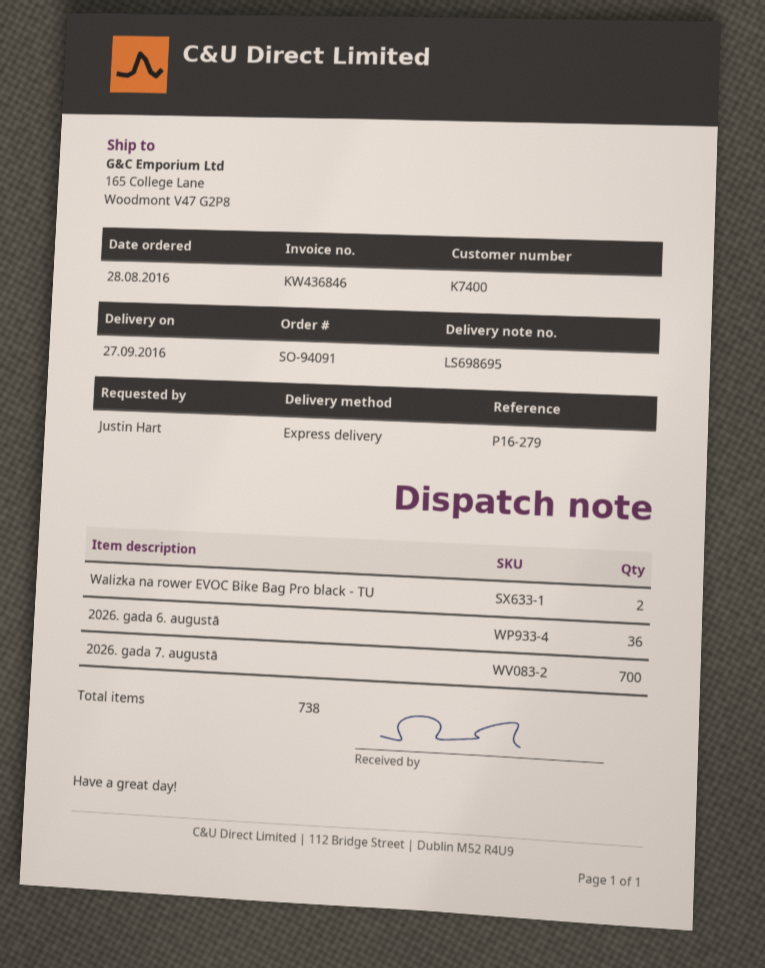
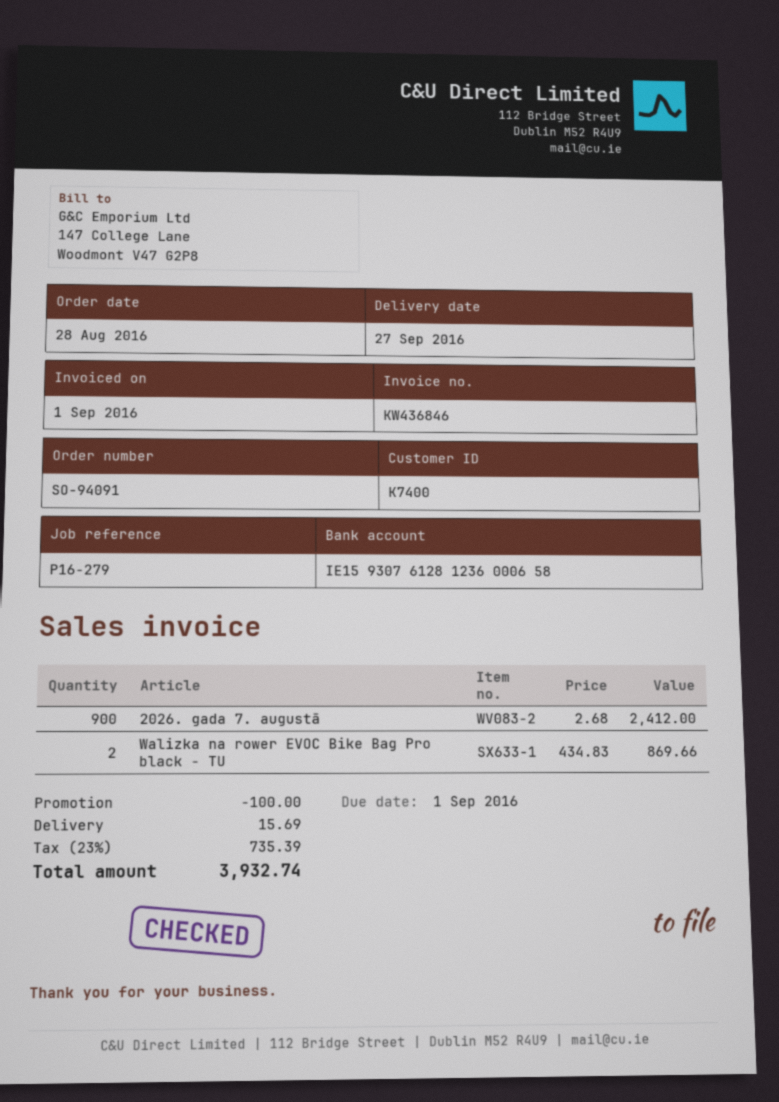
2026. gada 6. augustā: 36 -> none
2026. gada 7. augustā: 700 -> 900

